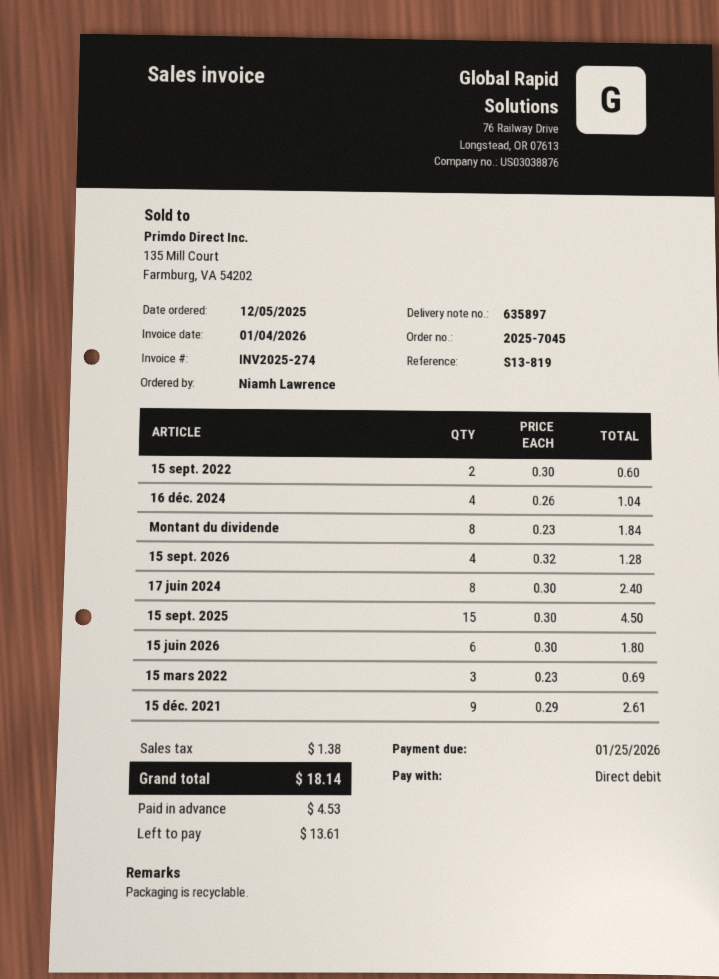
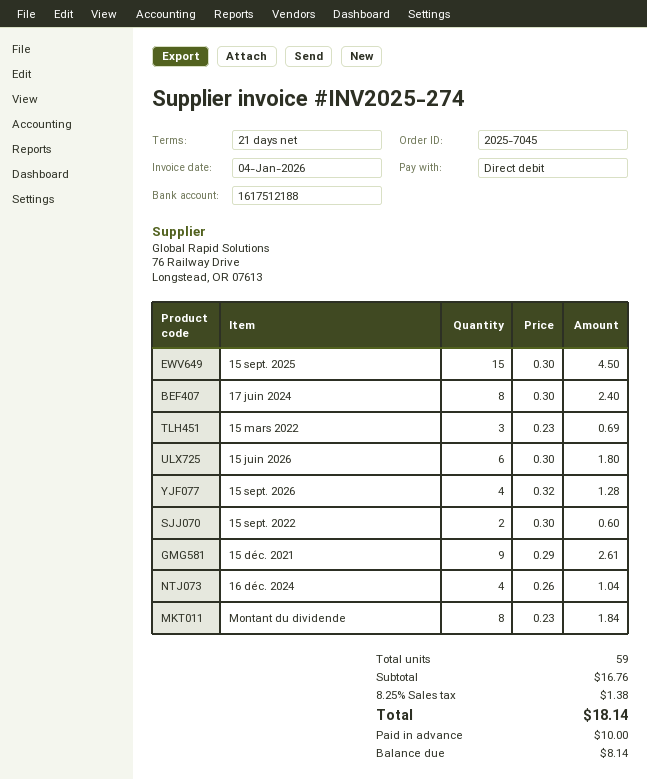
deposit: 4.53 -> 10.00
balance: 13.61 -> 8.14

